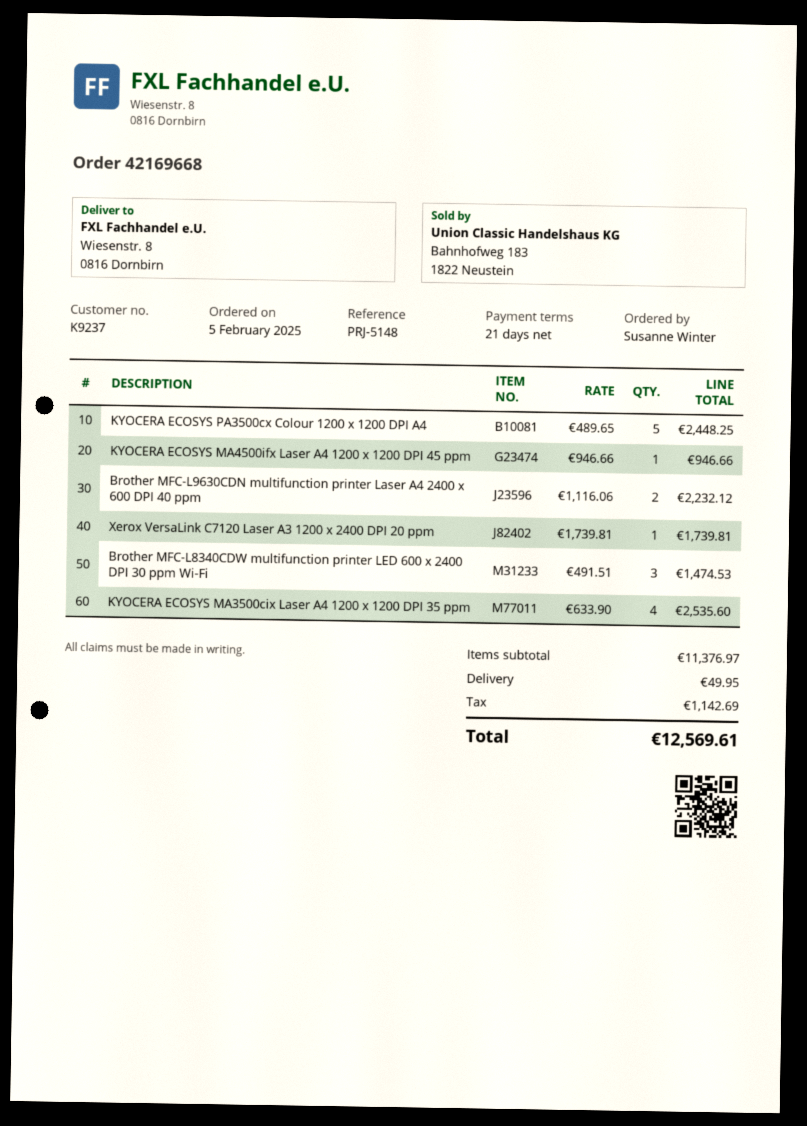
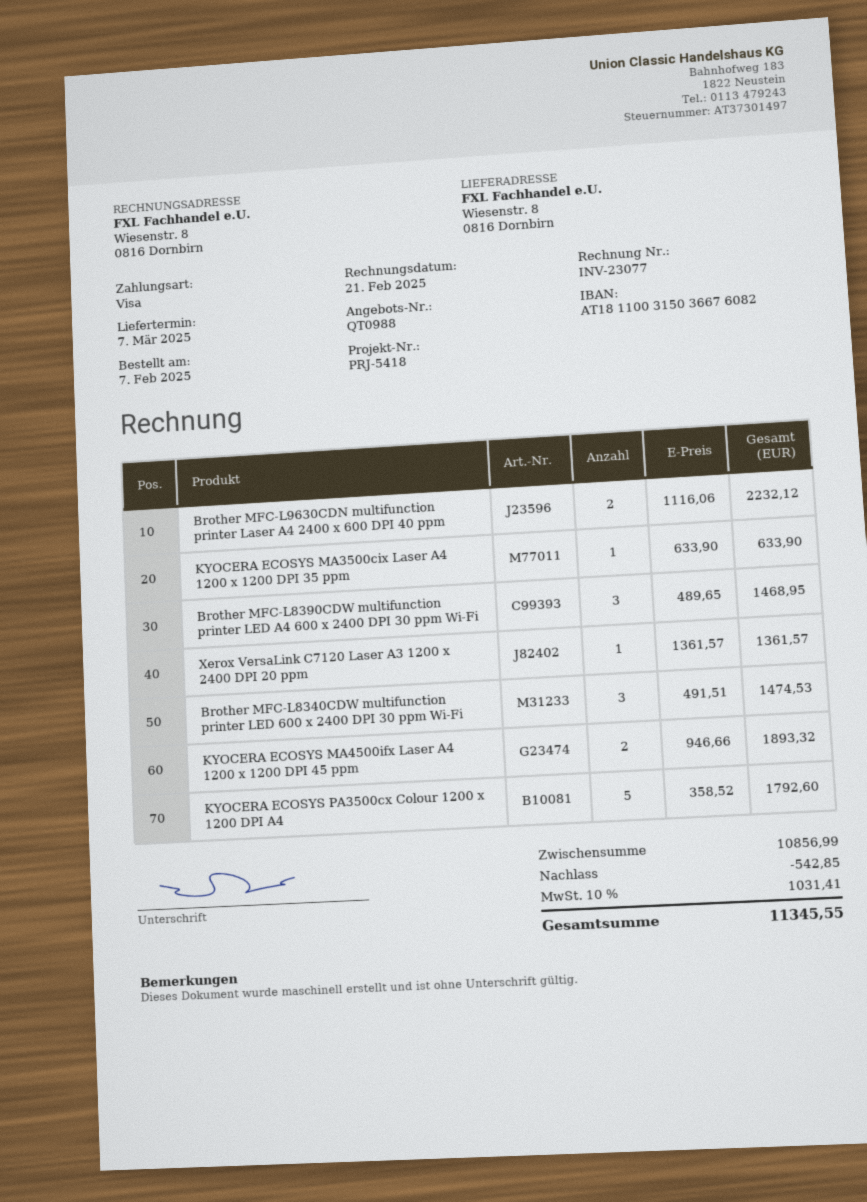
order date: 2025-02-05 -> 2025-02-07
reference: PRJ-5148 -> PRJ-5418
KYOCERA ECOSYS PA3500cx Colour 1200 x 1200 DPI A4: 5 x 489.65 = 2448.25 -> 5 x 358.52 = 1792.60
KYOCERA ECOSYS MA4500ifx Laser A4 1200 x 1200 DPI 45 ppm: 1 x 946.66 = 946.66 -> 2 x 946.66 = 1893.32
Xerox VersaLink C7120 Laser A3 1200 x 2400 DPI 20 ppm: 1 x 1739.81 = 1739.81 -> 1 x 1361.57 = 1361.57
KYOCERA ECOSYS MA3500cix Laser A4 1200 x 1200 DPI 35 ppm: 4 x 633.90 = 2535.60 -> 1 x 633.90 = 633.90
Brother MFC-L8390CDW multifunction printer LED A4 600 x 2400 DPI 30 ppm Wi-Fi: none -> 3 x 489.65 = 1468.95
subtotal: 11376.97 -> 10856.99
discount: none -> 542.85
shipping: 49.95 -> none
tax: 1142.69 -> 1031.41
total: 12569.61 -> 11345.55

